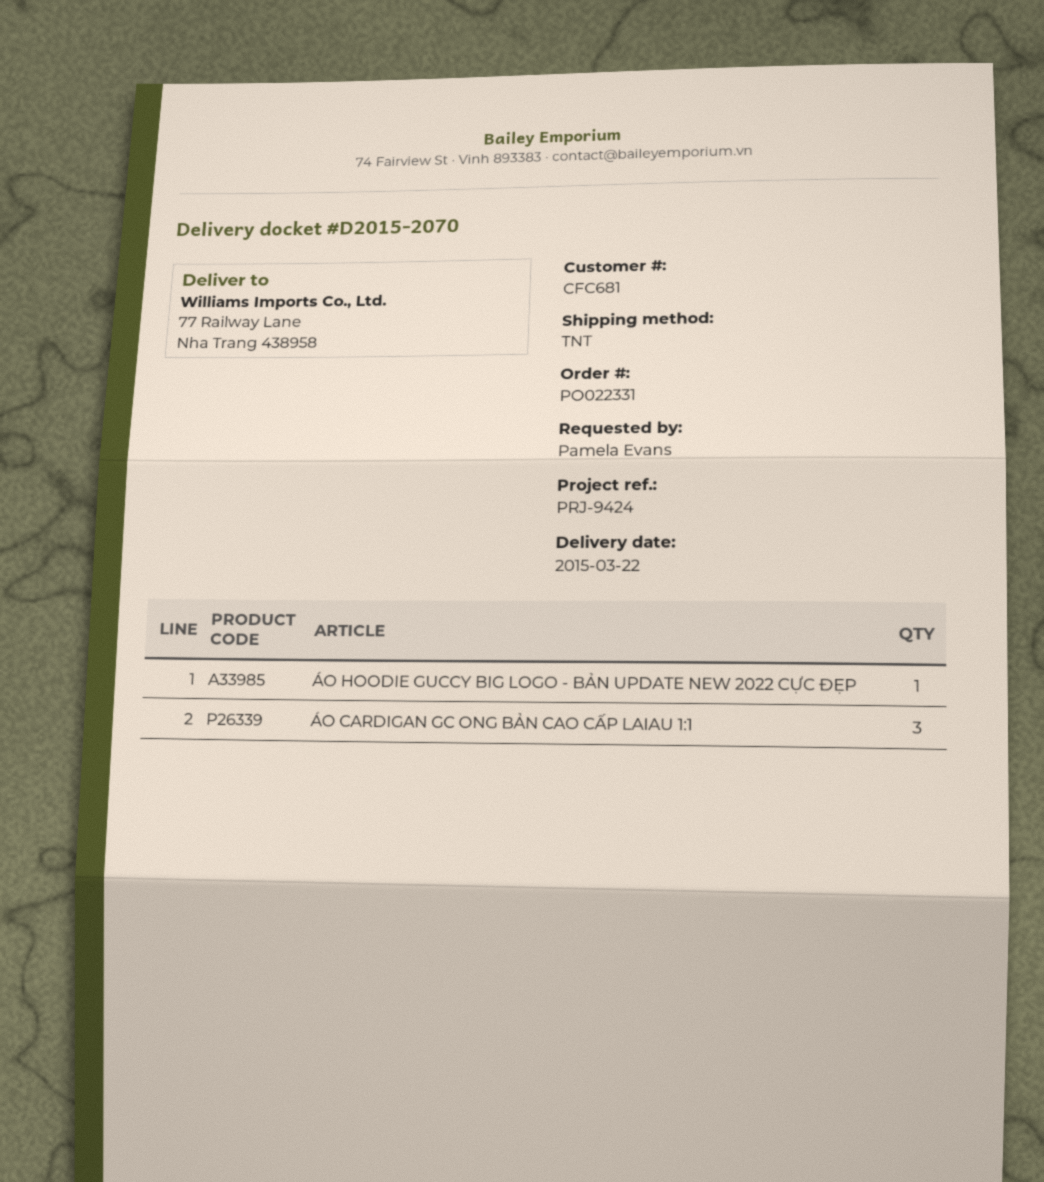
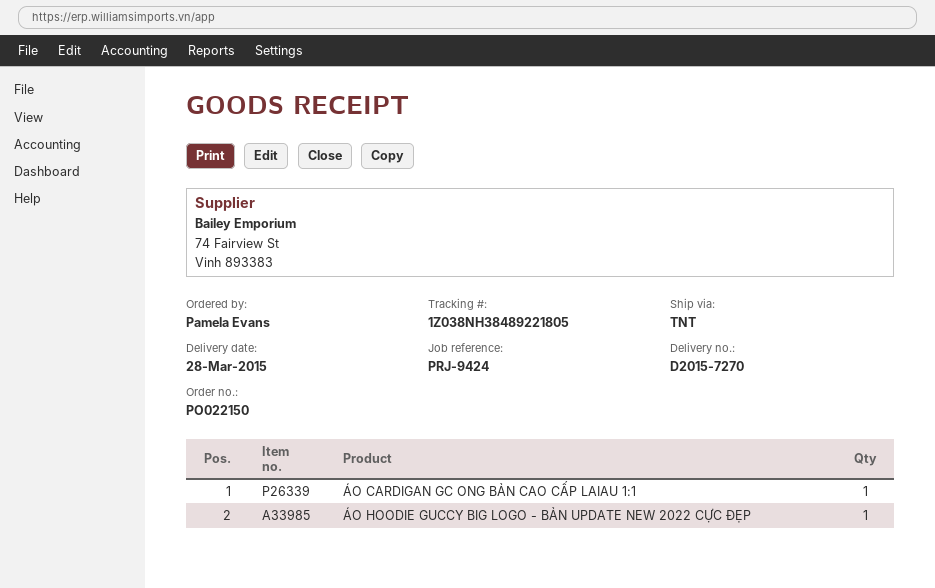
order number: PO022331 -> PO022150
delivery note number: D2015-2070 -> D2015-7270
delivery date: 2015-03-22 -> 2015-03-28
ÁO CARDIGAN GC ONG BẢN CAO CẤP LAIAU 1:1: 3 -> 1

